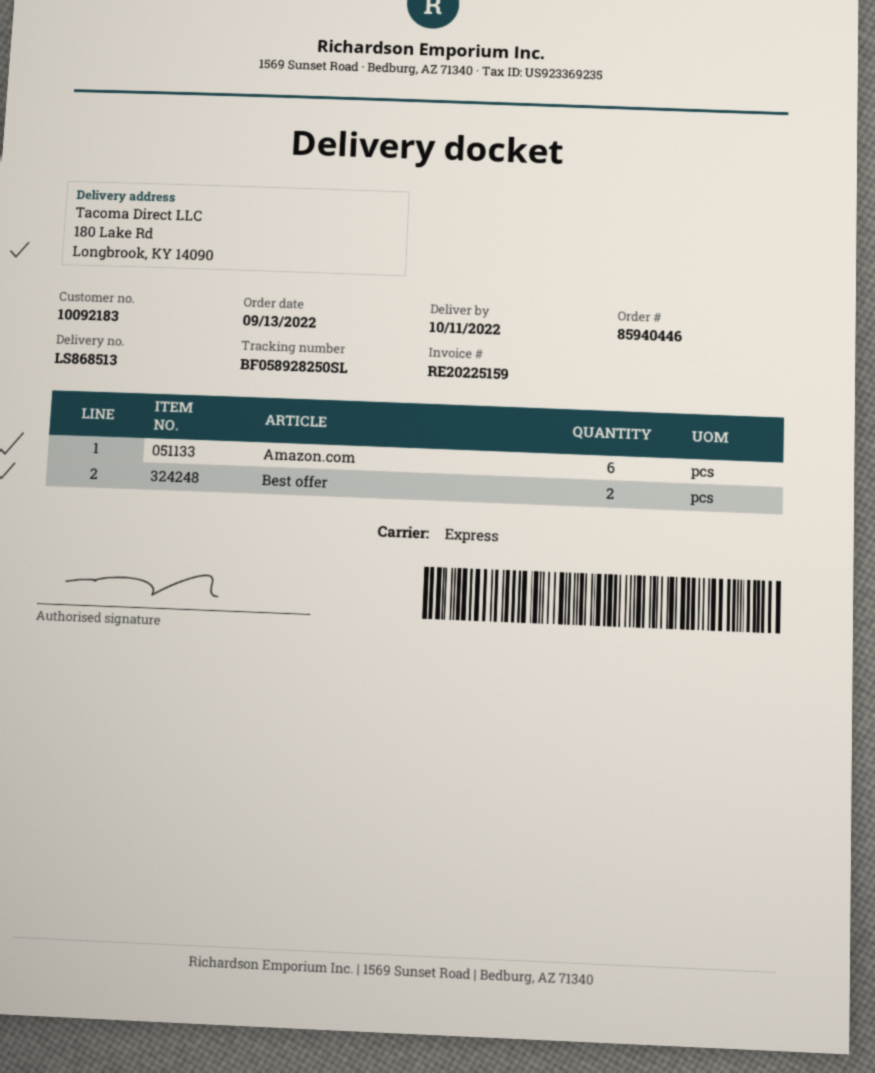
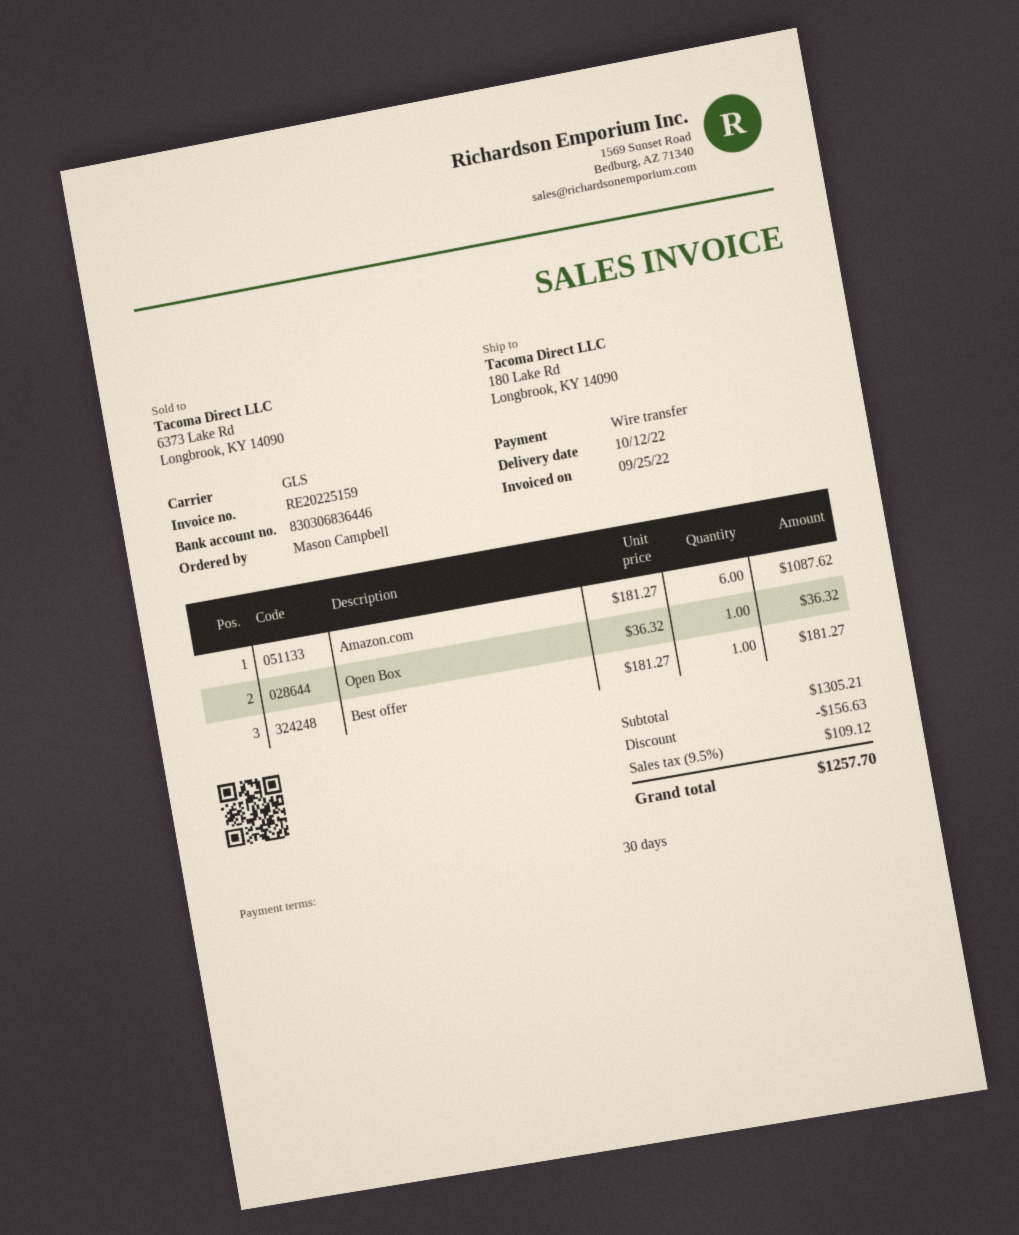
delivery date: 2022-10-11 -> 2022-10-12
shipping method: express -> GLS
Best offer: 2 -> 1
Open Box: none -> 1

